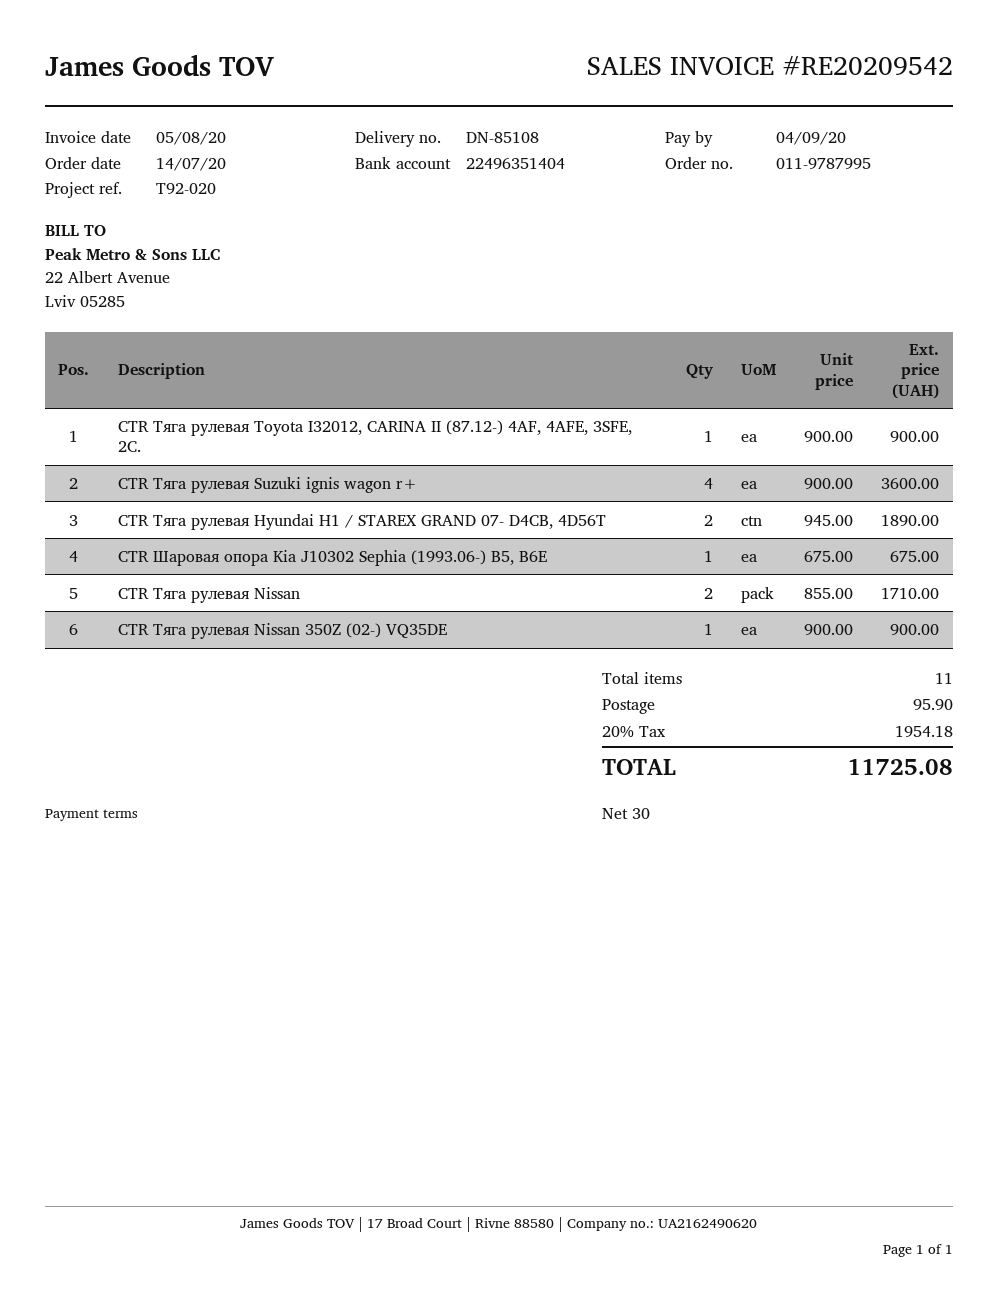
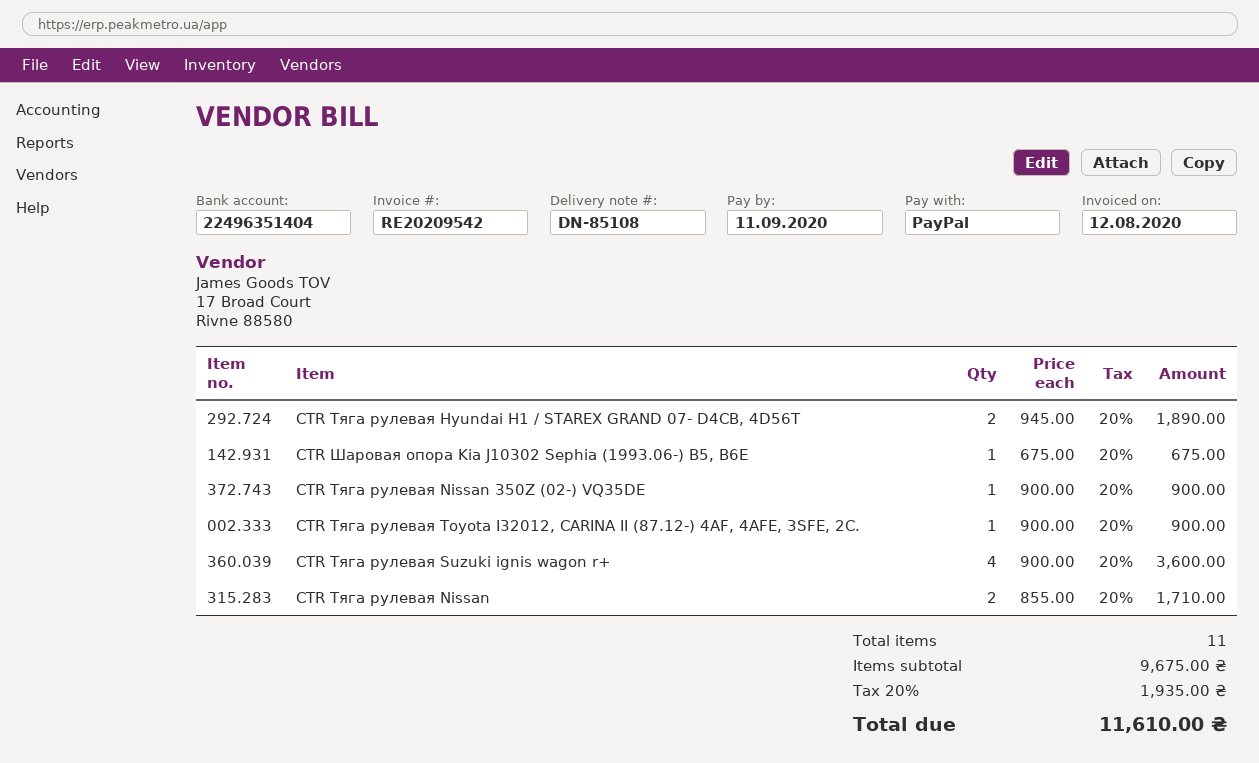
invoice date: 2020-08-05 -> 2020-08-12
due date: 2020-09-04 -> 2020-09-11
shipping: 95.90 -> none
tax: 20% = 1954.18 -> 20% = 1935.00
total: 11725.08 -> 11610.00

